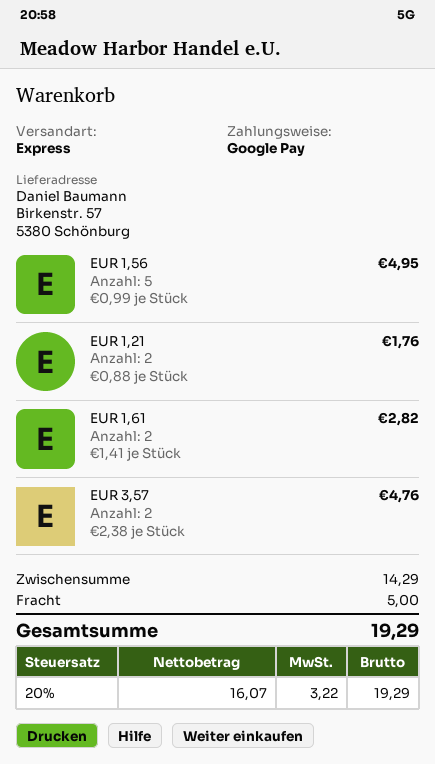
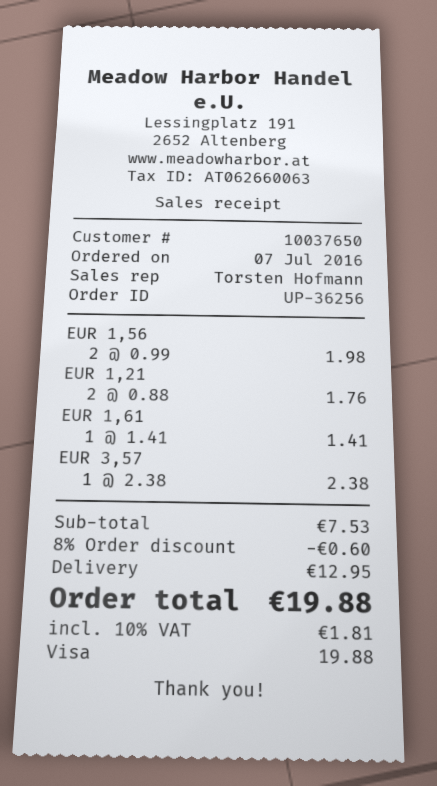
payment method: Google Pay -> Visa
EUR 1,56: 5 x 0.99 = 4.95 -> 2 x 0.99 = 1.98
EUR 1,61: 2 x 1.41 = 2.82 -> 1 x 1.41 = 1.41
EUR 3,57: 2 x 2.38 = 4.76 -> 1 x 2.38 = 2.38
subtotal: 14.29 -> 7.53
discount: none -> 8% = 0.60
shipping: 5.00 -> 12.95
tax: 20% = 3.22 -> 10% = 1.81
total: 19.29 -> 19.88

